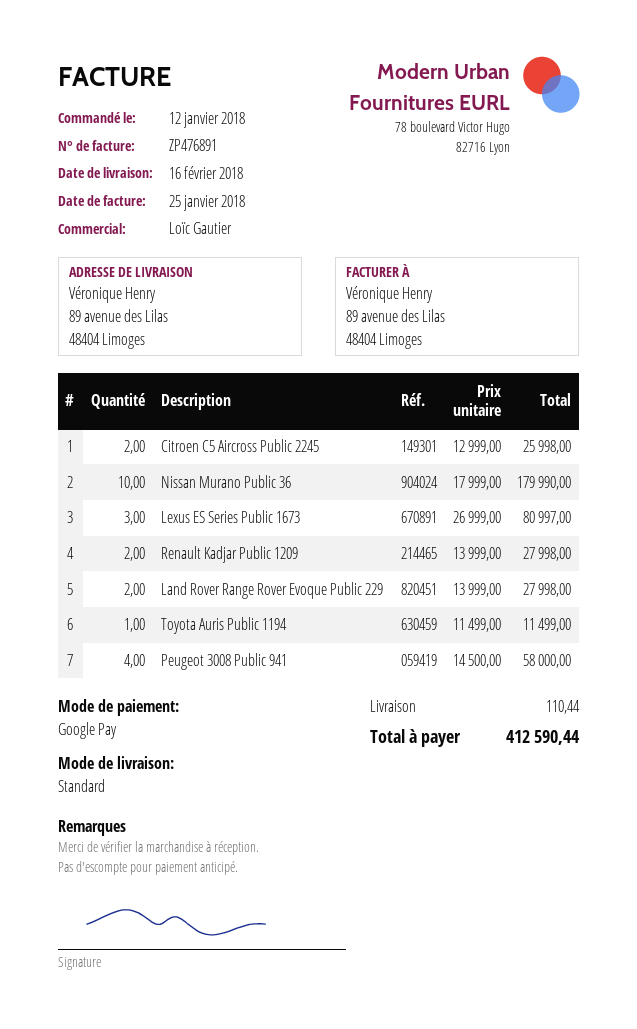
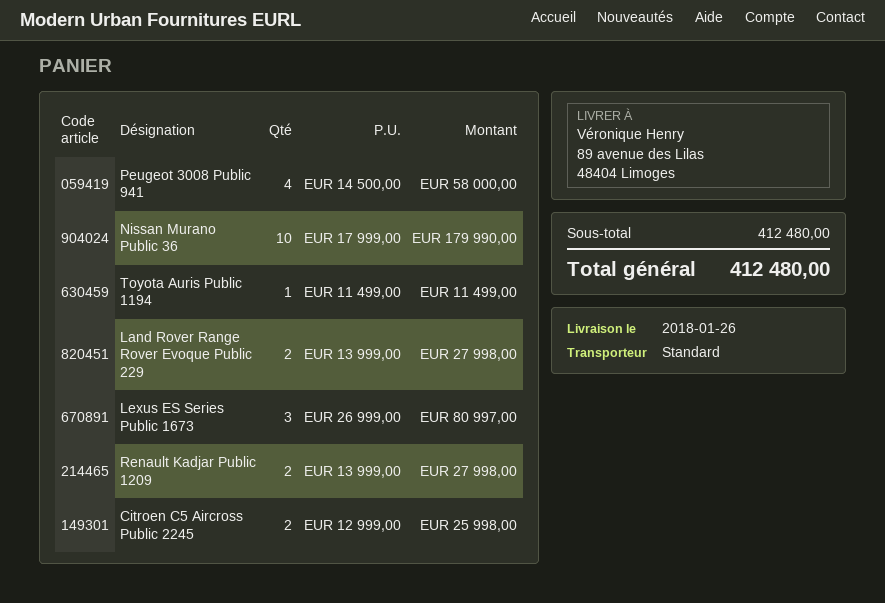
delivery date: 2018-02-16 -> 2018-01-26
shipping: 110.44 -> none
total: 412590.44 -> 412480.00

